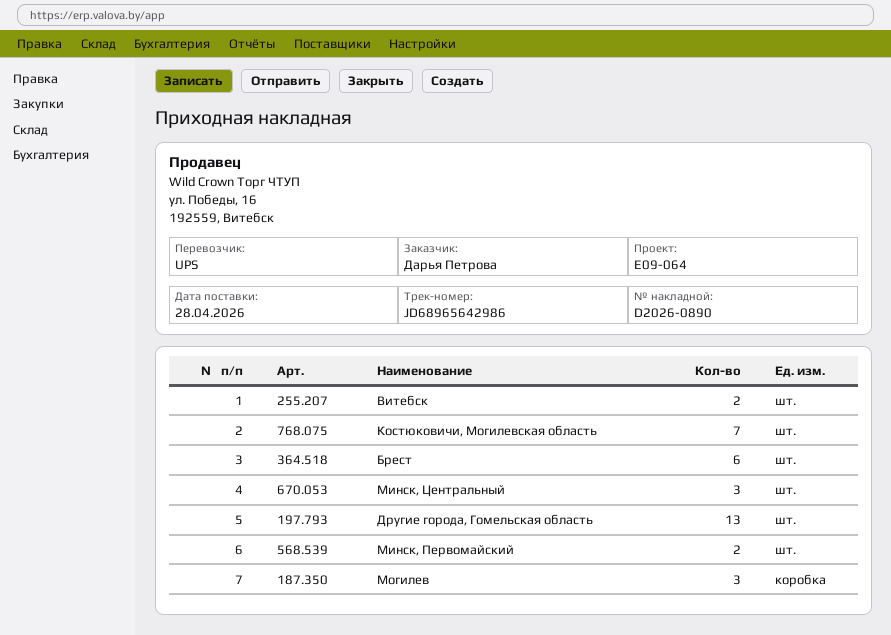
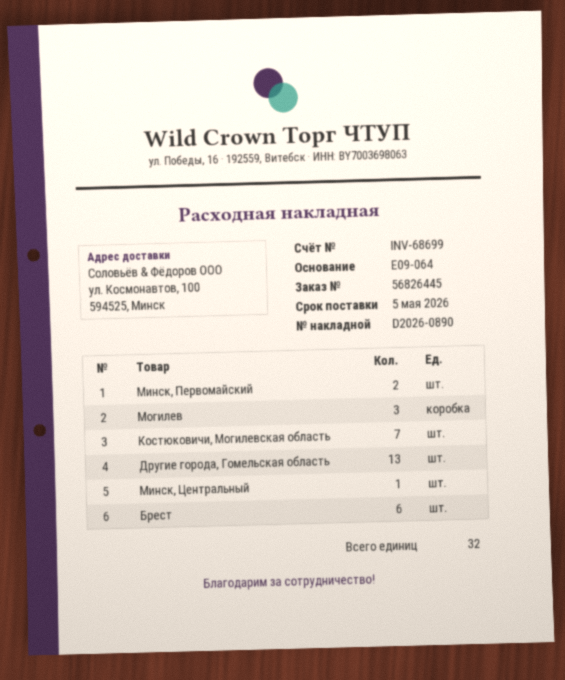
delivery date: 2026-04-28 -> 2026-05-05
Витебск: 2 -> none
Минск, Центральный: 3 -> 1

